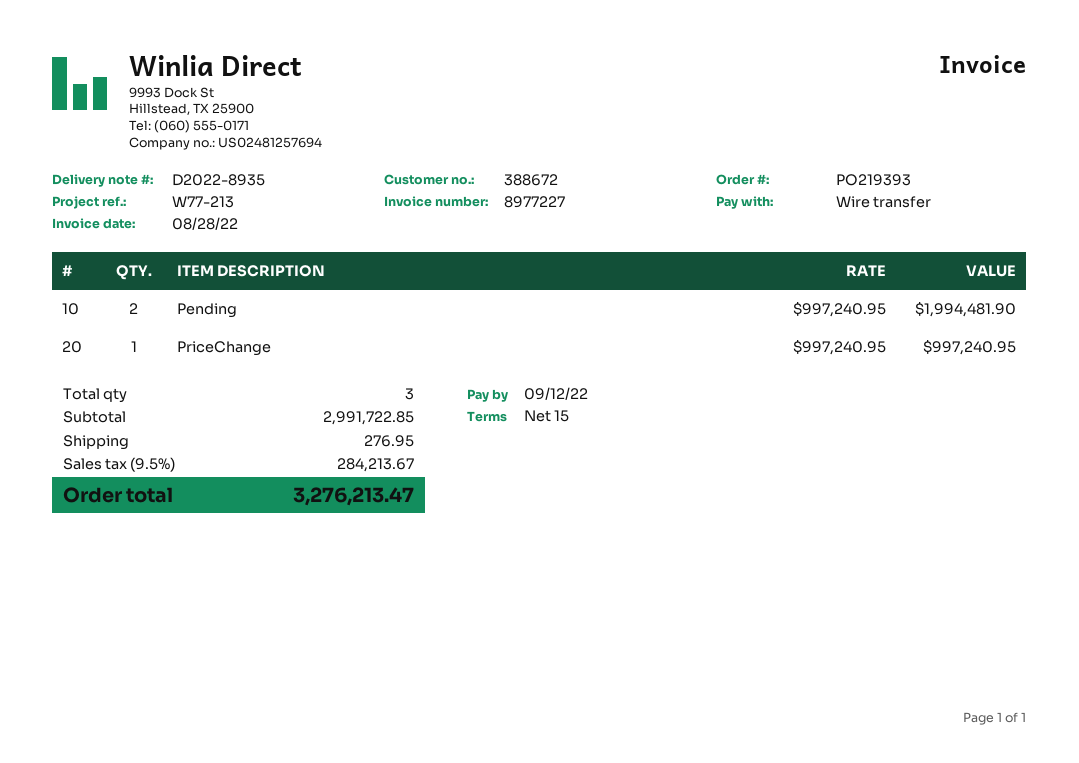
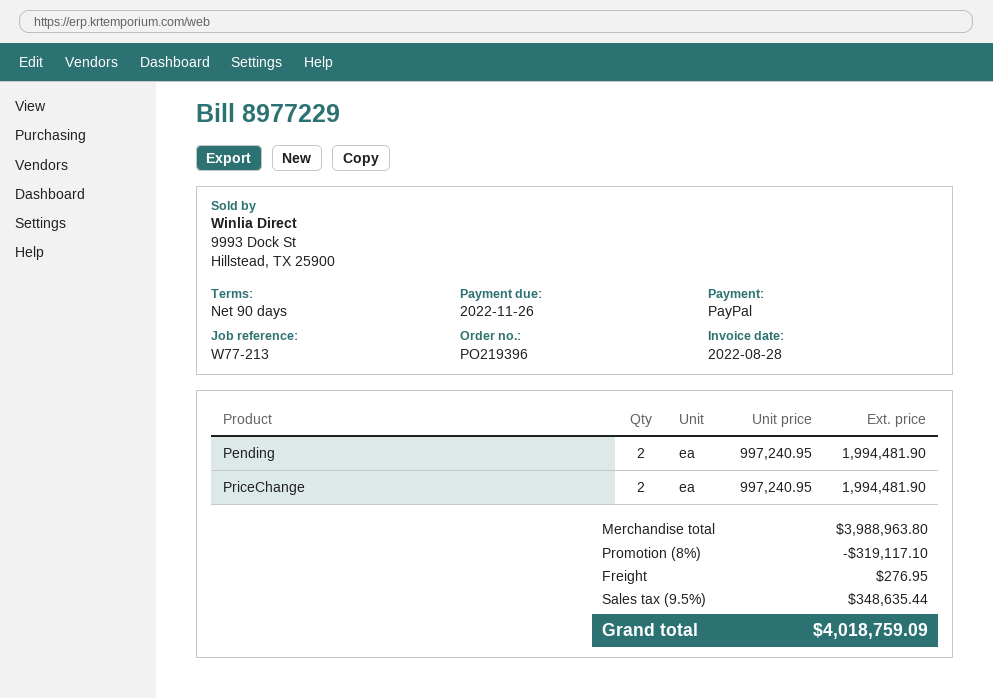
order number: PO219393 -> PO219396
invoice number: 8977227 -> 8977229
payment terms: 15 days -> 90 days
due date: 2022-09-12 -> 2022-11-26
payment method: bank transfer -> PayPal
PriceChange: 1 x 997240.95 = 997240.95 -> 2 x 997240.95 = 1994481.90
subtotal: 2991722.85 -> 3988963.80
discount: none -> 8% = 319117.10
tax: 9.5% = 284213.67 -> 9.5% = 348635.44
total: 3276213.47 -> 4018759.09

